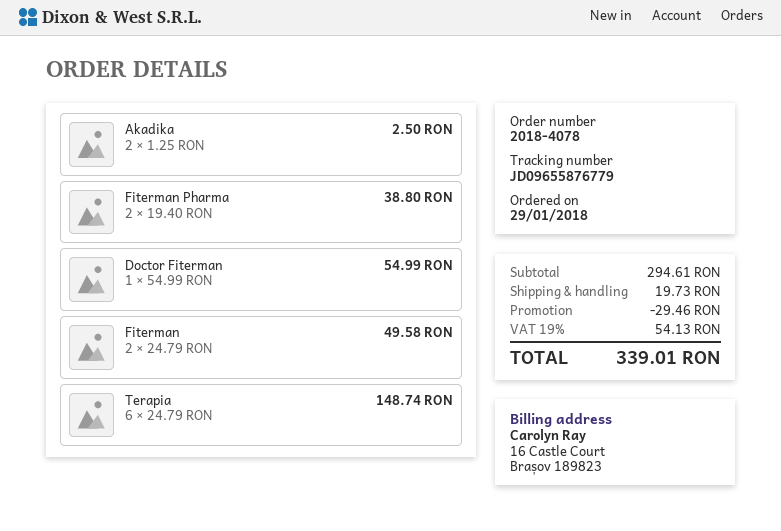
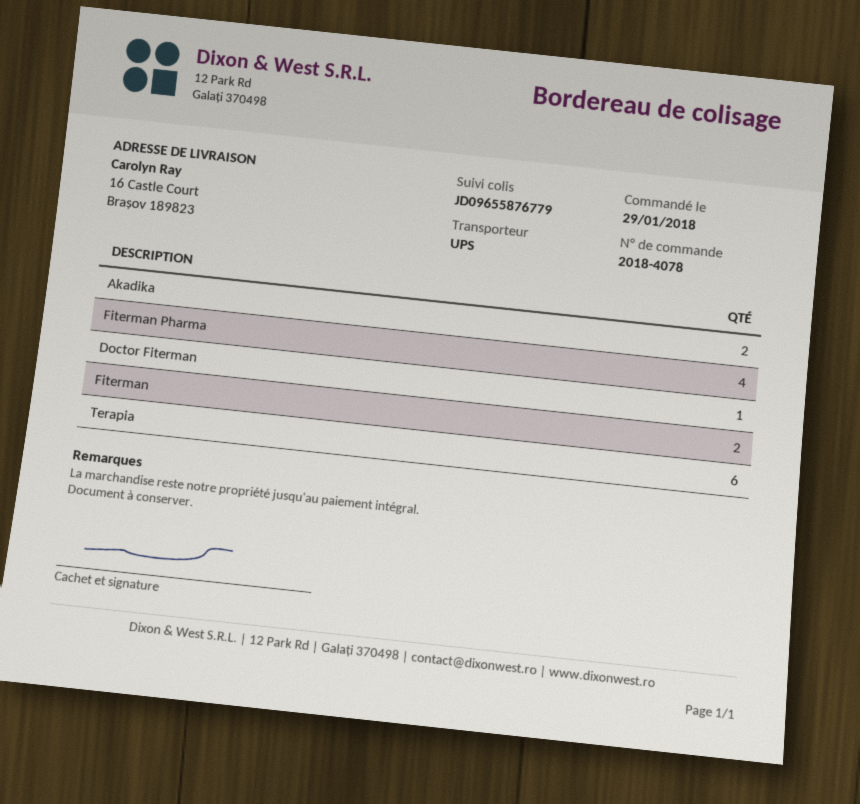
Fiterman Pharma: 2 -> 4

